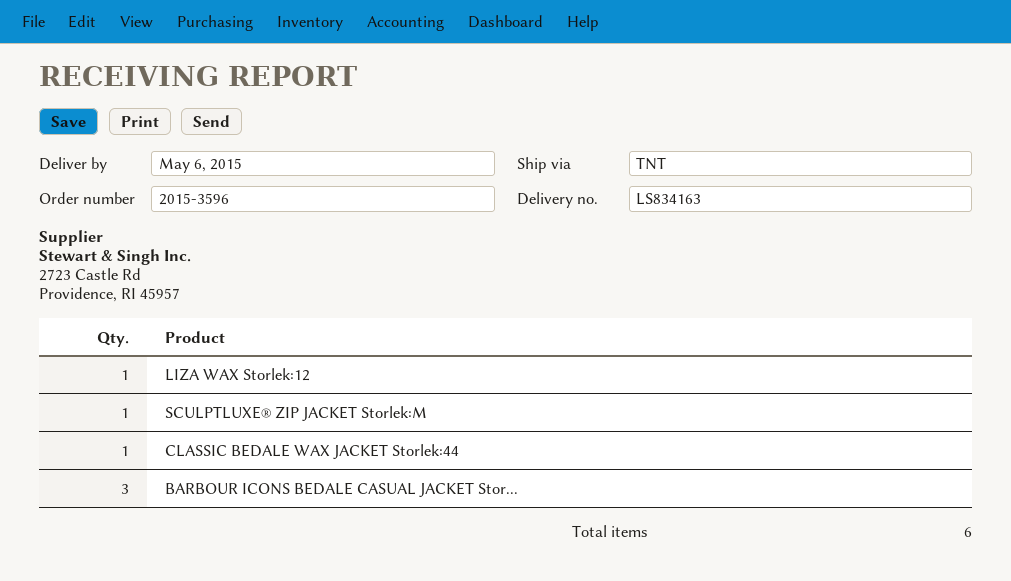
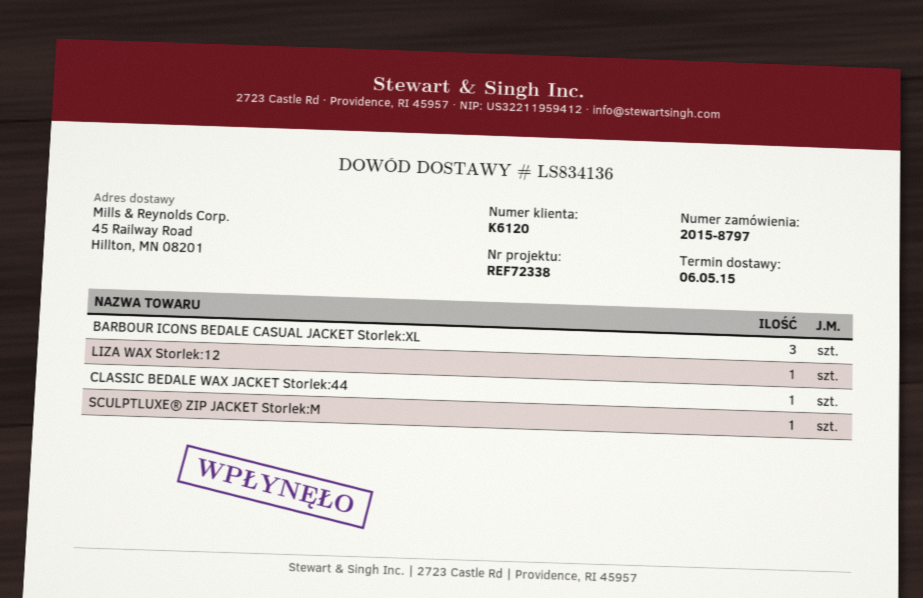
order number: 2015-3596 -> 2015-8797
delivery note number: LS834163 -> LS834136

